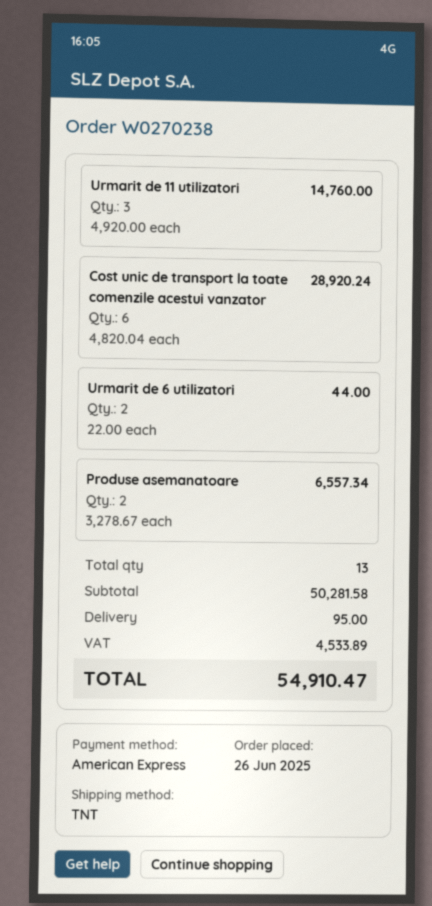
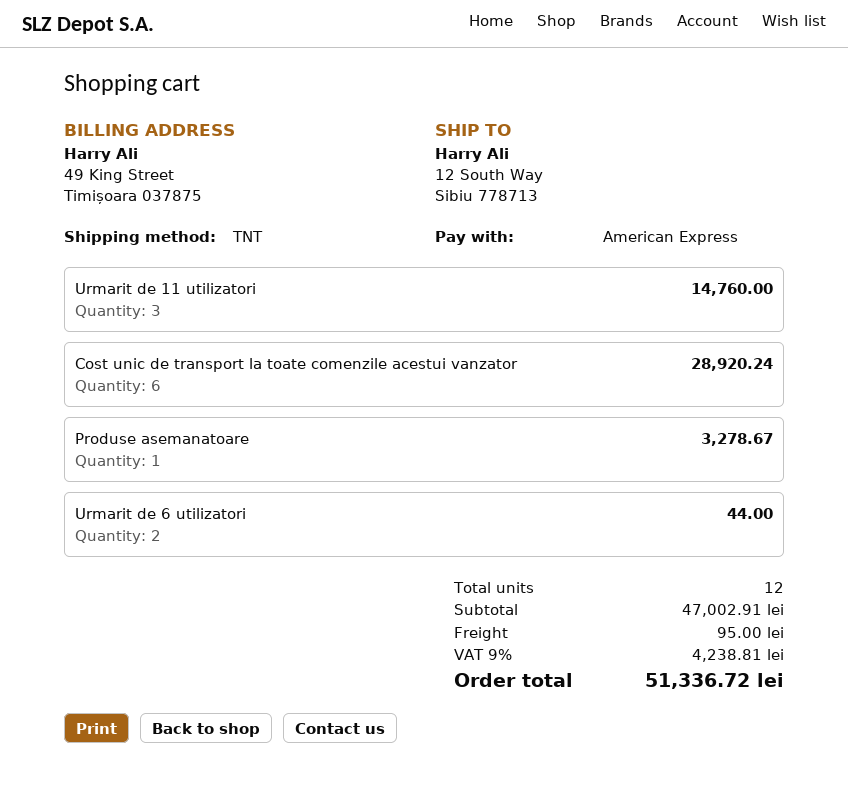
Produse asemanatoare: 2 for 6557.34 -> 1 for 3278.67
total quantity: 13 -> 12
subtotal: 50281.58 -> 47002.91
tax: 4533.89 -> 4238.81
total: 54910.47 -> 51336.72

